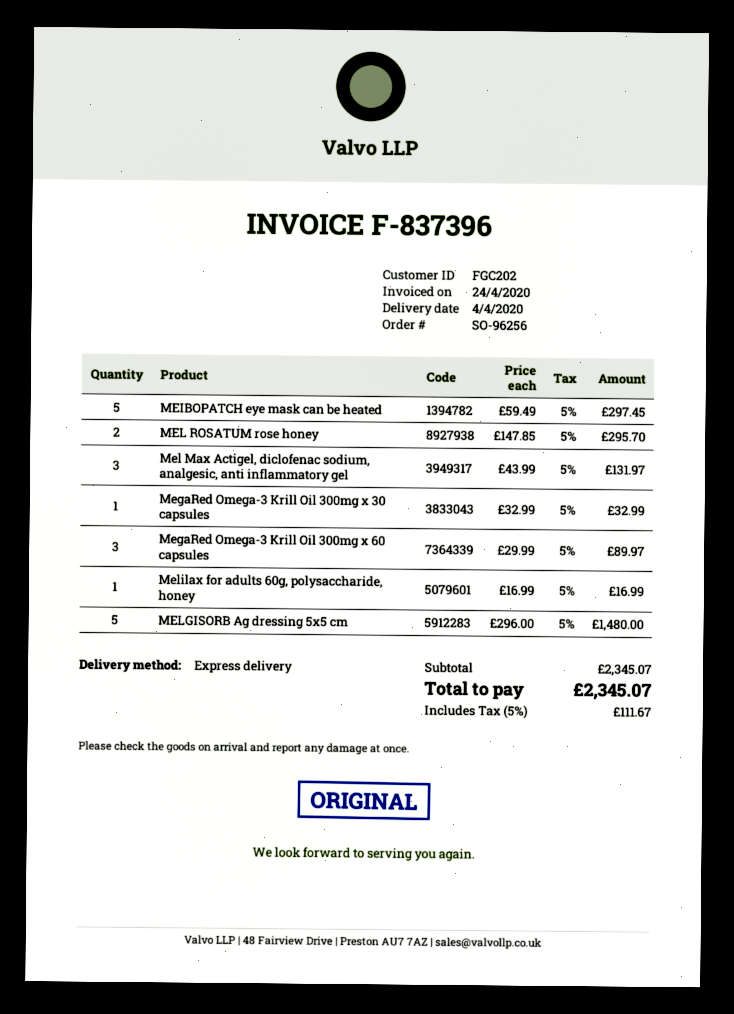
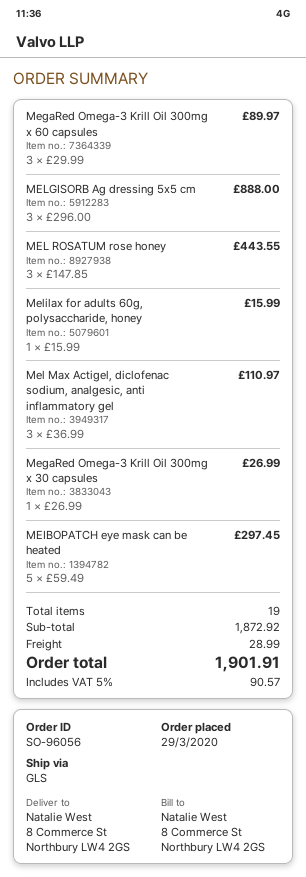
order number: SO-96256 -> SO-96056
shipping method: express -> GLS
MEL ROSATUM rose honey: 2 x 147.85 = 295.70 -> 3 x 147.85 = 443.55
Mel Max Actigel, diclofenac sodium, analgesic, anti inflammatory gel: 3 x 43.99 = 131.97 -> 3 x 36.99 = 110.97
MegaRed Omega-3 Krill Oil 300mg x 30 capsules: 1 x 32.99 = 32.99 -> 1 x 26.99 = 26.99
Melilax for adults 60g, polysaccharide, honey: 1 x 16.99 = 16.99 -> 1 x 15.99 = 15.99
MELGISORB Ag dressing 5x5 cm: 5 x 296.00 = 1480.00 -> 3 x 296.00 = 888.00
subtotal: 2345.07 -> 1872.92
shipping: none -> 28.99
tax: 5% = 111.67 -> 5% = 90.57
total: 2345.07 -> 1901.91

